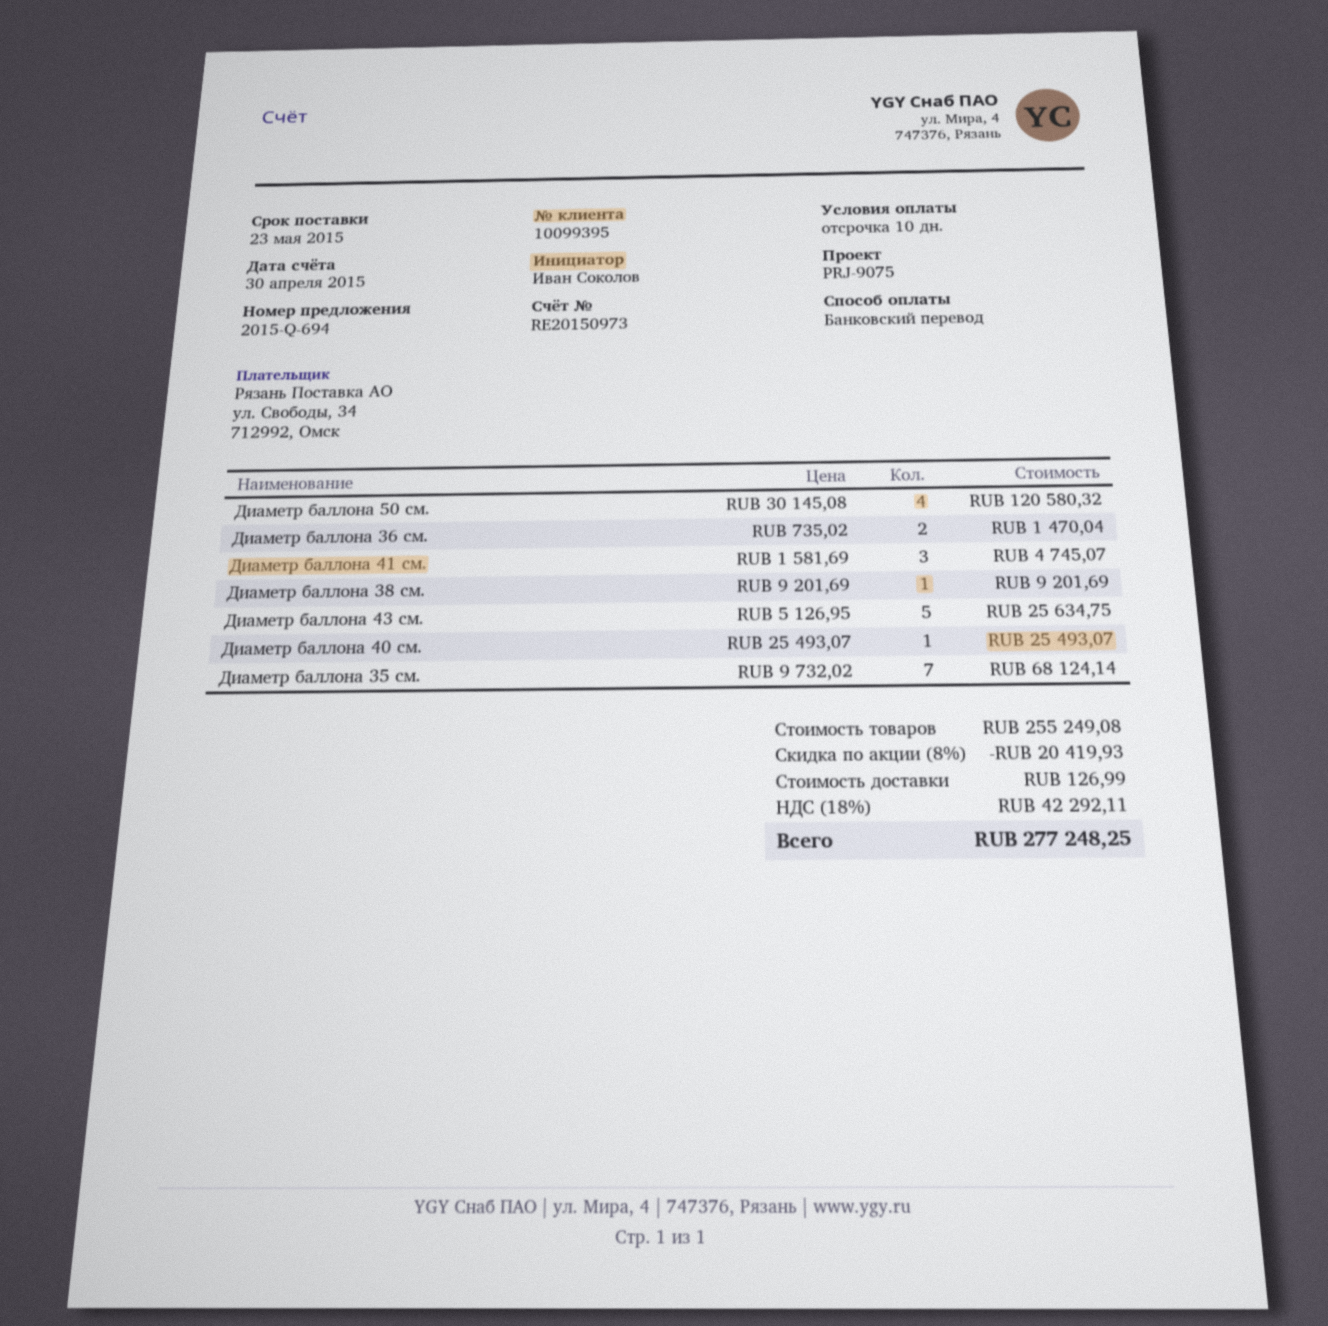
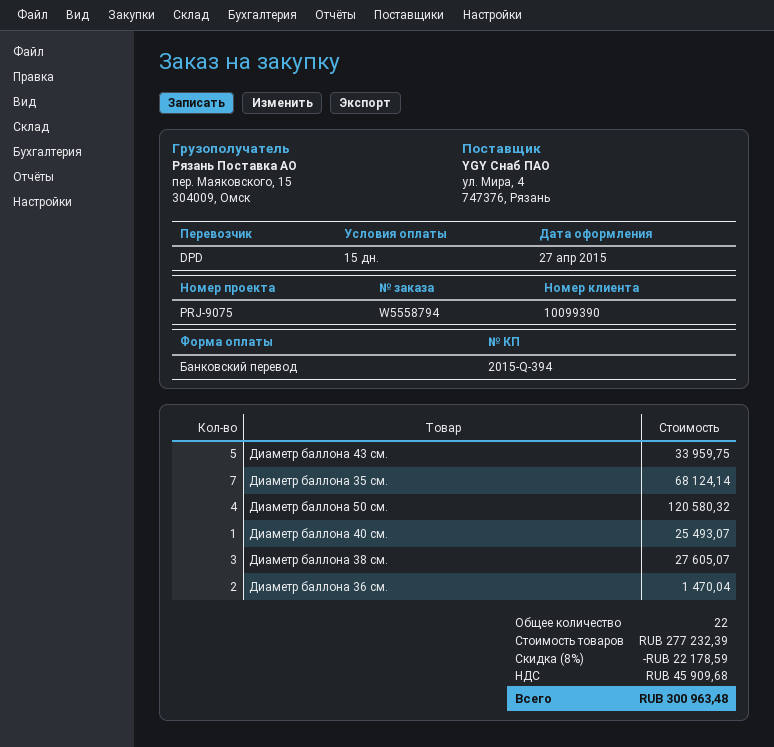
quote number: 2015-Q-694 -> 2015-Q-394
payment terms: 10 days -> 15 days
customer number: 10099395 -> 10099390
Диаметр баллона 41 см.: 3 for 4745.07 -> none
Диаметр баллона 38 см.: 1 for 9201.69 -> 3 for 27605.07
Диаметр баллона 43 см.: 5 for 25634.75 -> 5 for 33959.75
subtotal: 255249.08 -> 277232.39
discount: 8% = 20419.93 -> 8% = 22178.59
shipping: 126.99 -> none
tax: 42292.11 -> 45909.68
total: 277248.25 -> 300963.48

